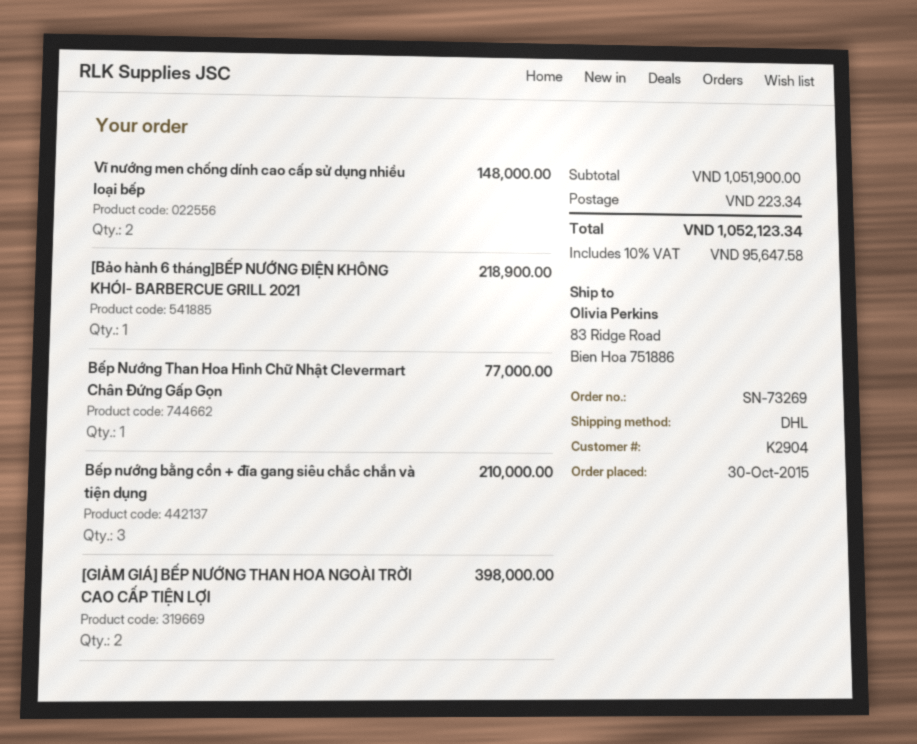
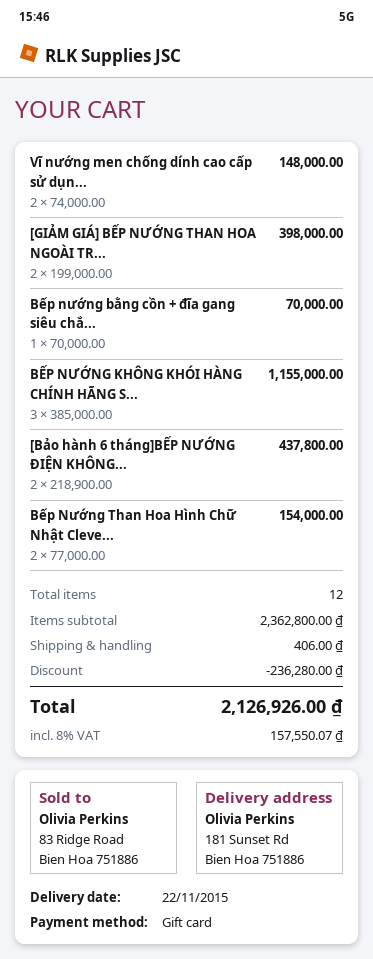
ship to: 83 Ridge Road, Bien Hoa 751886 -> 181 Sunset Rd, Bien Hoa 751886
[Bảo hành 6 tháng]BẾP NƯỚNG ĐIỆN KHÔNG KHÓI- BARBERCUE GRILL 2021: 1 for 218900.00 -> 2 for 437800.00
Bếp Nướng Than Hoa Hình Chữ Nhật Clevermart Chân Đứng Gấp Gọn: 1 for 77000.00 -> 2 for 154000.00
Bếp nướng bằng cồn + đĩa gang siêu chắc chắn và tiện dụng: 3 for 210000.00 -> 1 for 70000.00
BẾP NƯỚNG KHÔNG KHÓI HÀNG CHÍNH HÃNG S...: none -> 3 for 1155000.00
subtotal: 1051900.00 -> 2362800.00
discount: none -> 236280.00
shipping: 223.34 -> 406.00
tax: 10% = 95647.58 -> 8% = 157550.07
total: 1052123.34 -> 2126926.00

